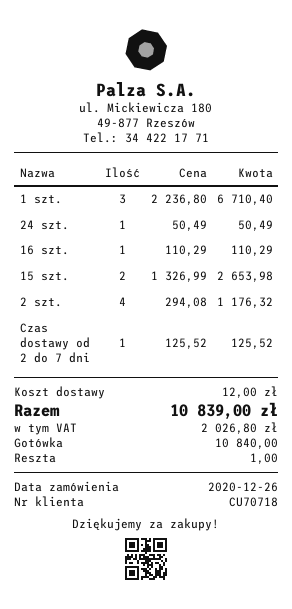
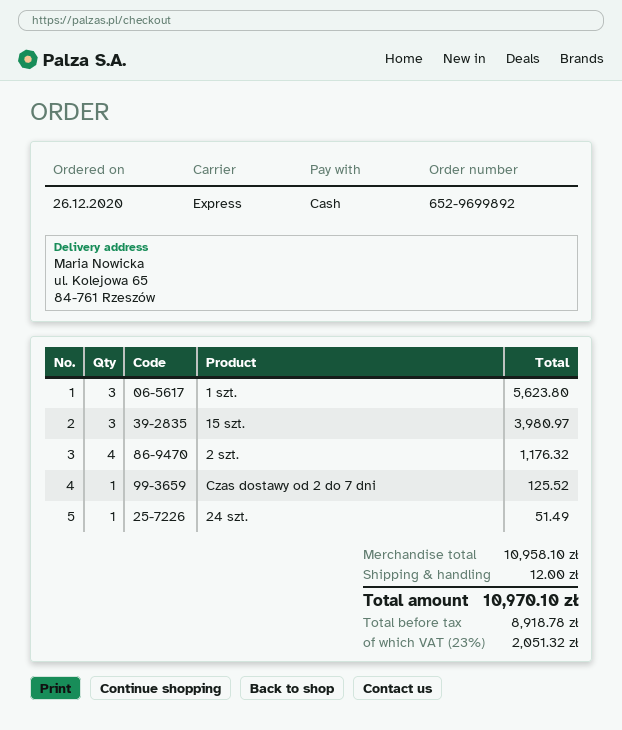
1 szt.: 3 for 6710.40 -> 3 for 5623.80
24 szt.: 1 for 50.49 -> 1 for 51.49
16 szt.: 1 for 110.29 -> none
15 szt.: 2 for 2653.98 -> 3 for 3980.97
tax: 2026.80 -> 2051.32
total: 10839.00 -> 10970.10

